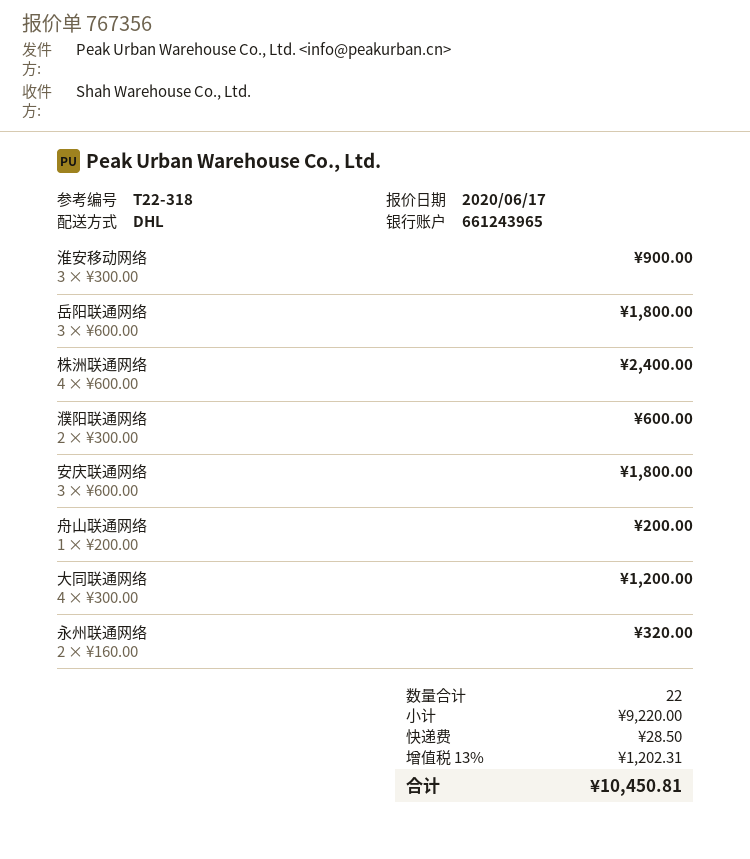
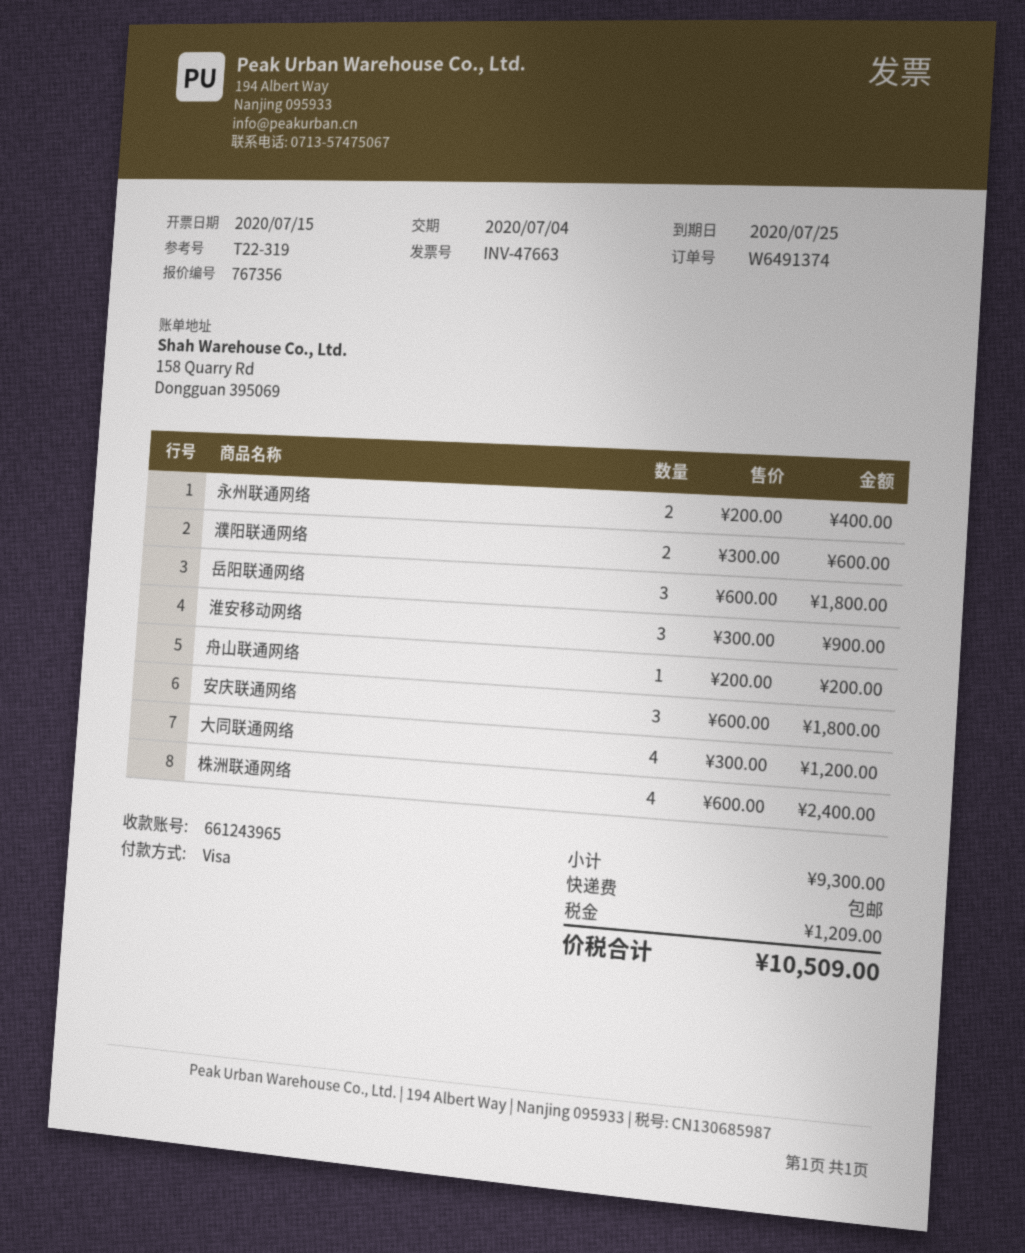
reference: T22-318 -> T22-319
永州联通网络: 2 x 160.00 = 320.00 -> 2 x 200.00 = 400.00
subtotal: 9220.00 -> 9300.00
shipping: 28.50 -> 0.00
tax: 1202.31 -> 1209.00
total: 10450.81 -> 10509.00

